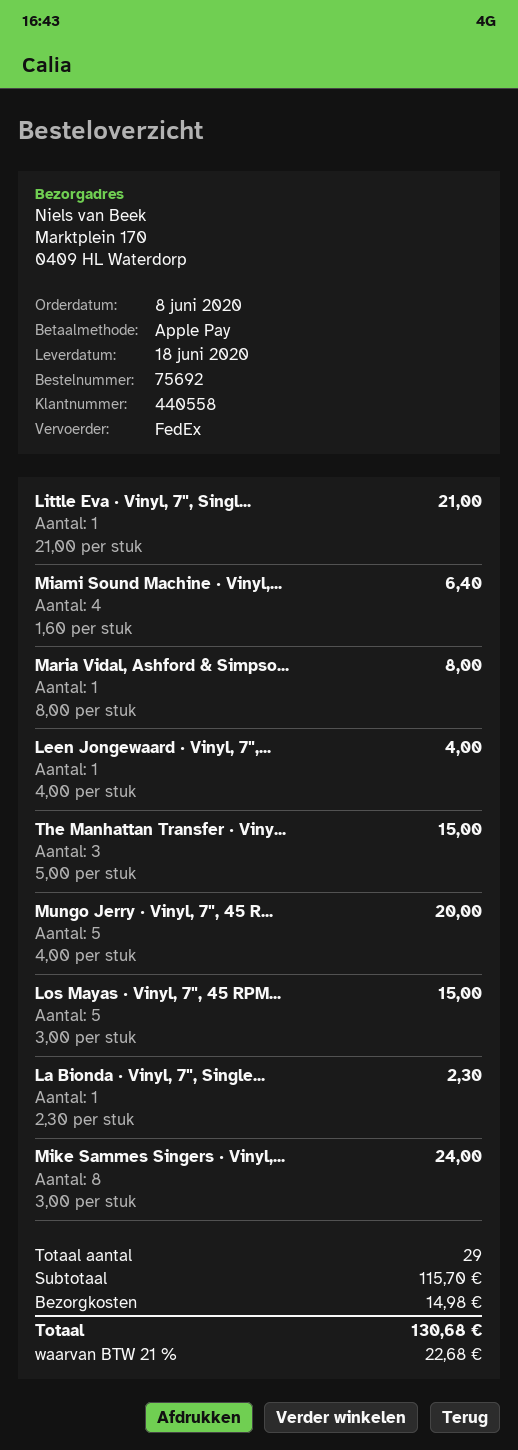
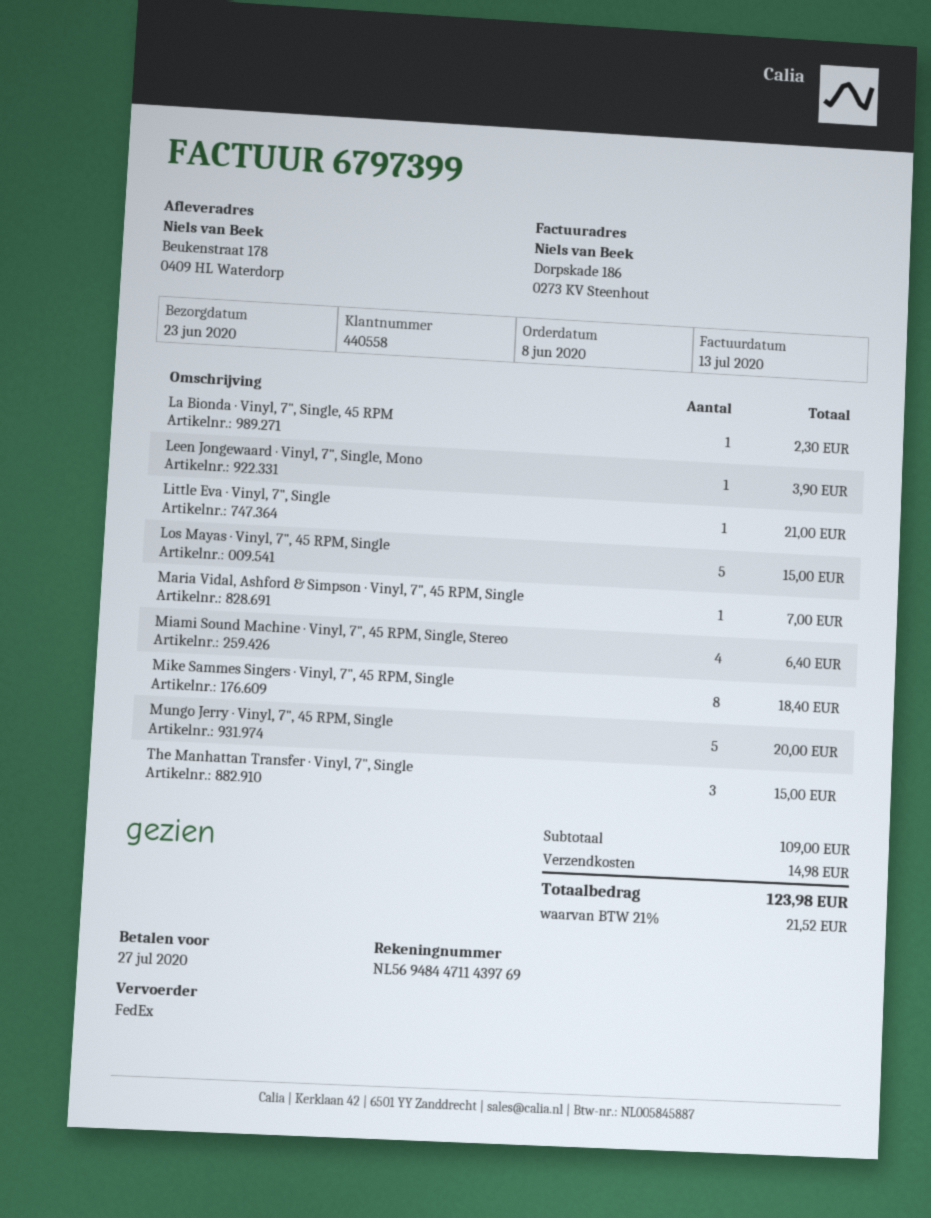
delivery date: 2020-06-18 -> 2020-06-23
ship to: Marktplein 170, 0409 HL Waterdorp -> Beukenstraat 178, 0409 HL Waterdorp
Maria Vidal, Ashford & Simpso...: 1 for 8.00 -> 1 for 7.00
Leen Jongewaard · Vinyl, 7",...: 1 for 4.00 -> 1 for 3.90
Mike Sammes Singers · Vinyl,...: 8 for 24.00 -> 8 for 18.40
subtotal: 115.70 -> 109.00
tax: 21% = 22.68 -> 21% = 21.52
total: 130.68 -> 123.98

